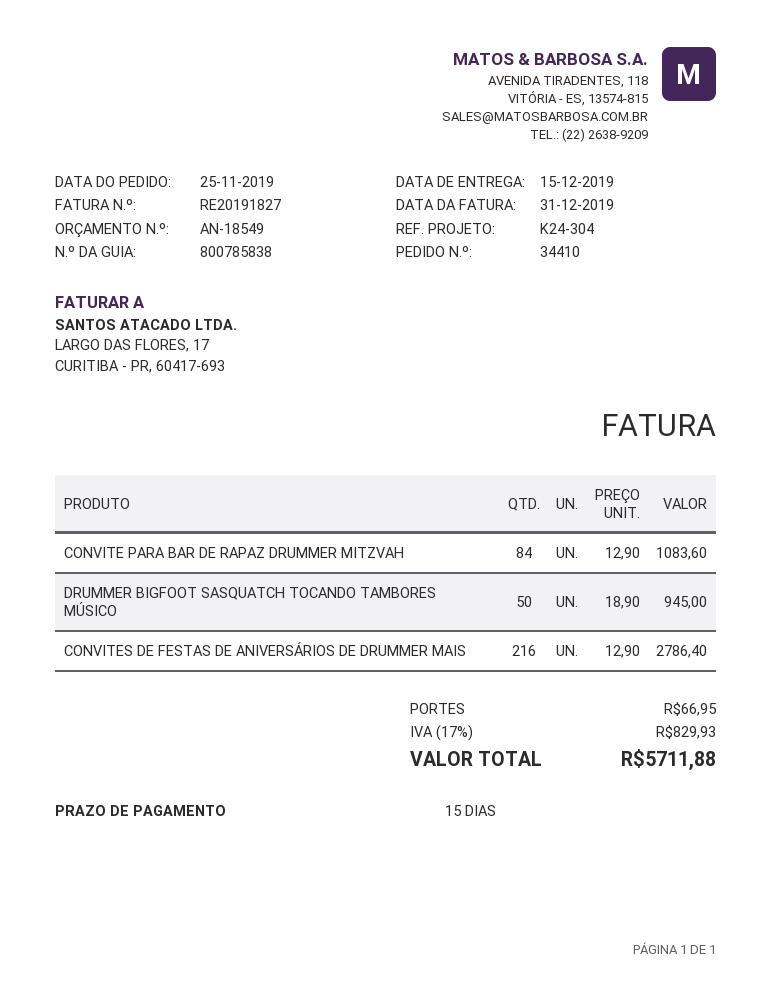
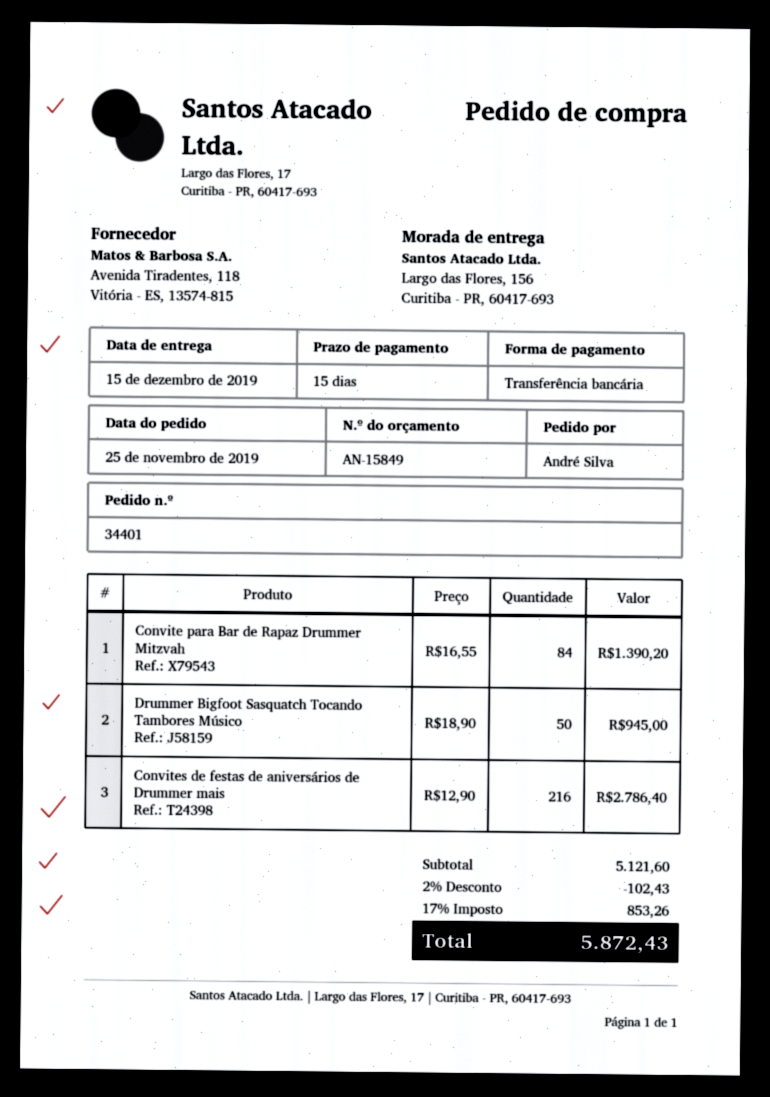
quote number: AN-18549 -> AN-15849
order number: 34410 -> 34401
CONVITE PARA BAR DE RAPAZ DRUMMER MITZVAH: 84 x 12.90 = 1083.60 -> 84 x 16.55 = 1390.20
discount: none -> 2% = 102.43
shipping: 66.95 -> none
tax: 17% = 829.93 -> 17% = 853.26
total: 5711.88 -> 5872.43

